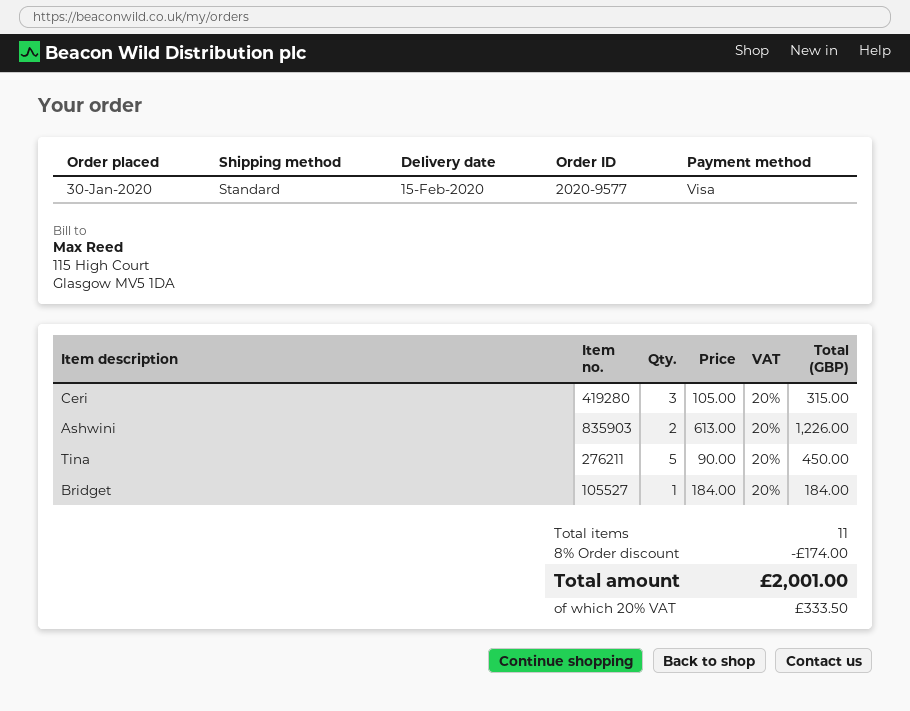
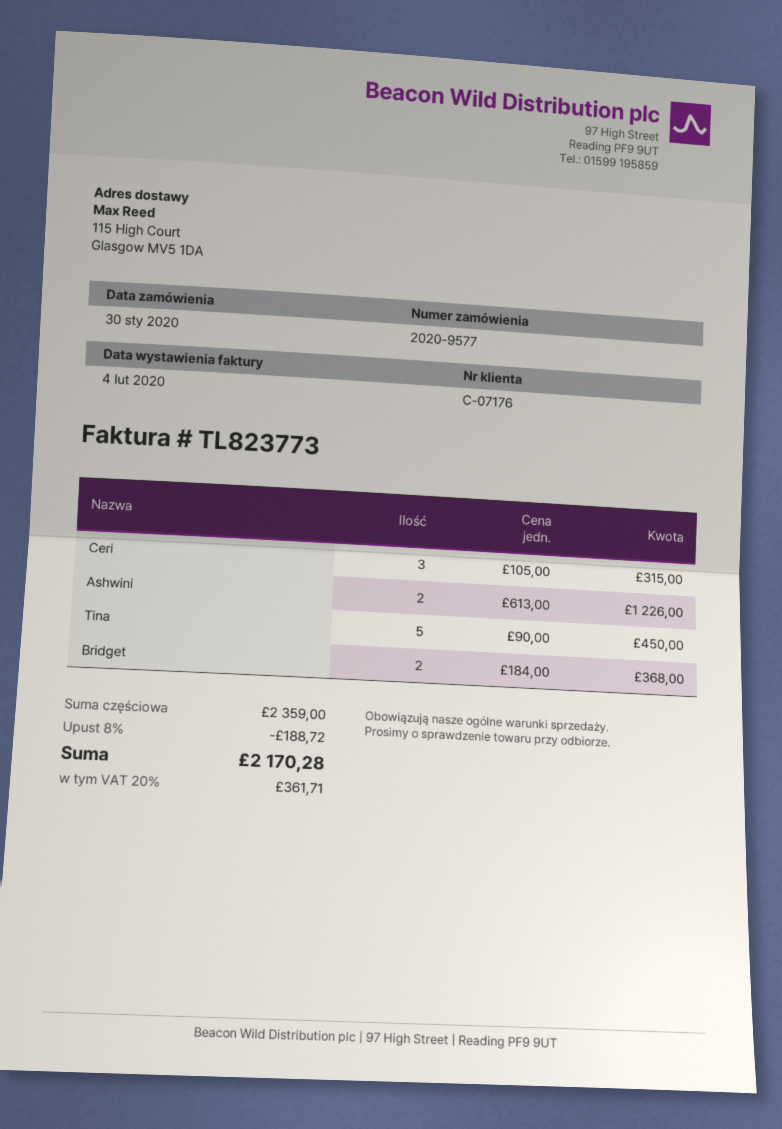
Bridget: 1 x 184.00 = 184.00 -> 2 x 184.00 = 368.00
discount: 8% = 174.00 -> 8% = 188.72
tax: 20% = 333.50 -> 20% = 361.71
total: 2001.00 -> 2170.28

